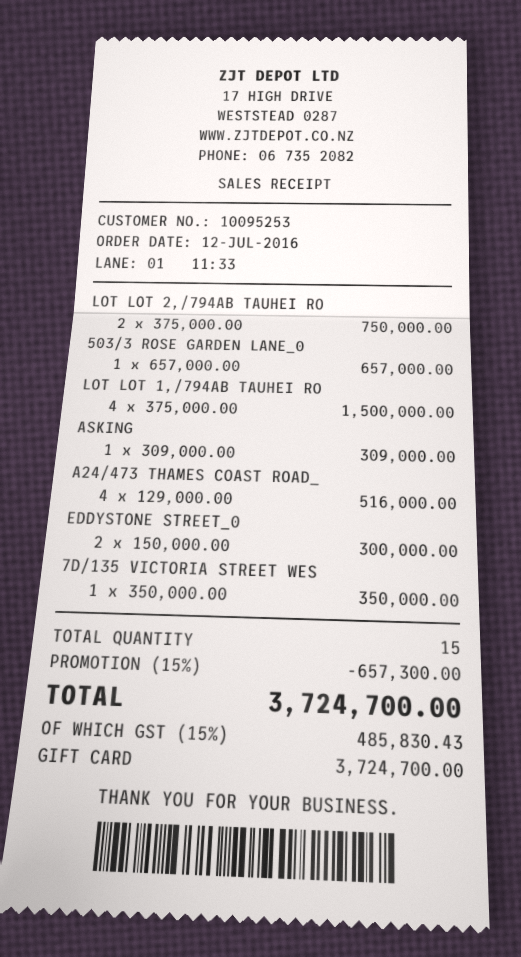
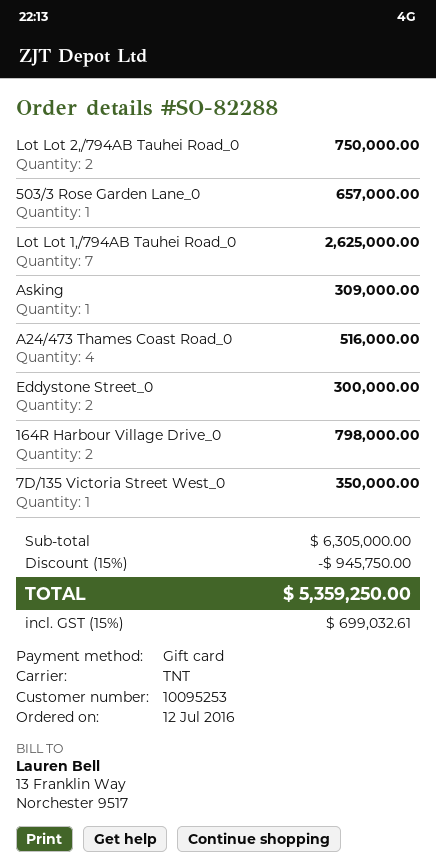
LOT LOT 1,/794AB TAUHEI RO: 4 for 1500000.00 -> 7 for 2625000.00
164R Harbour Village Drive_0: none -> 2 for 798000.00
discount: 15% = 657300.00 -> 15% = 945750.00
tax: 15% = 485830.43 -> 15% = 699032.61
total: 3724700.00 -> 5359250.00

